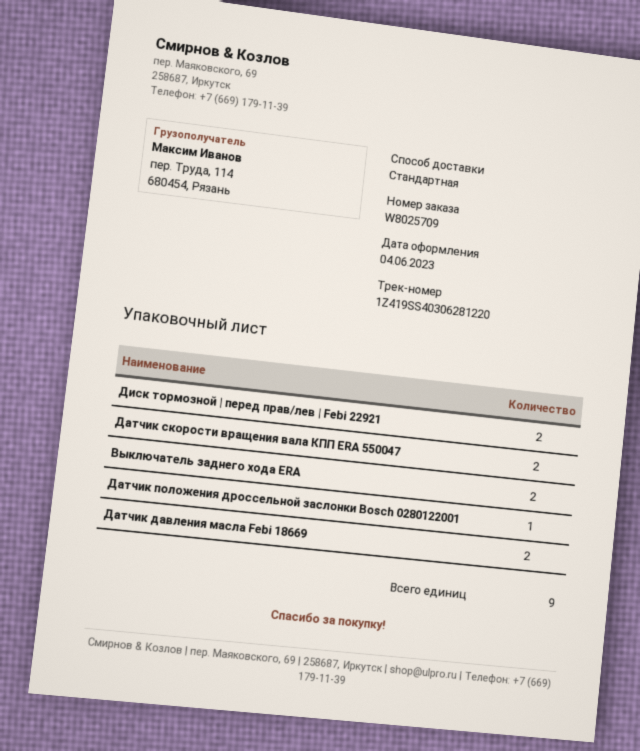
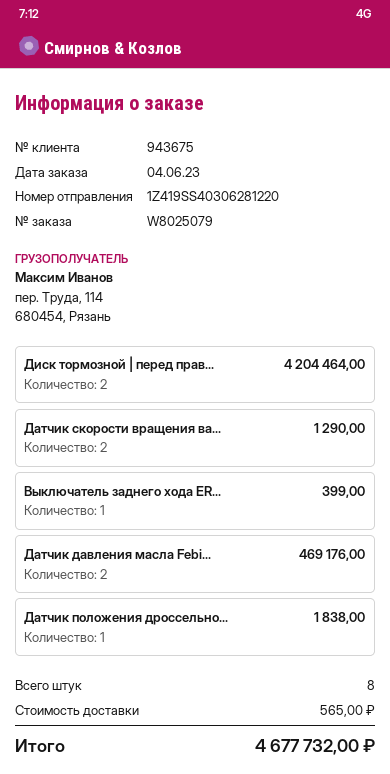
order number: W8025709 -> W8025079
Выключатель заднего хода ERA: 2 -> 1
total quantity: 9 -> 8

